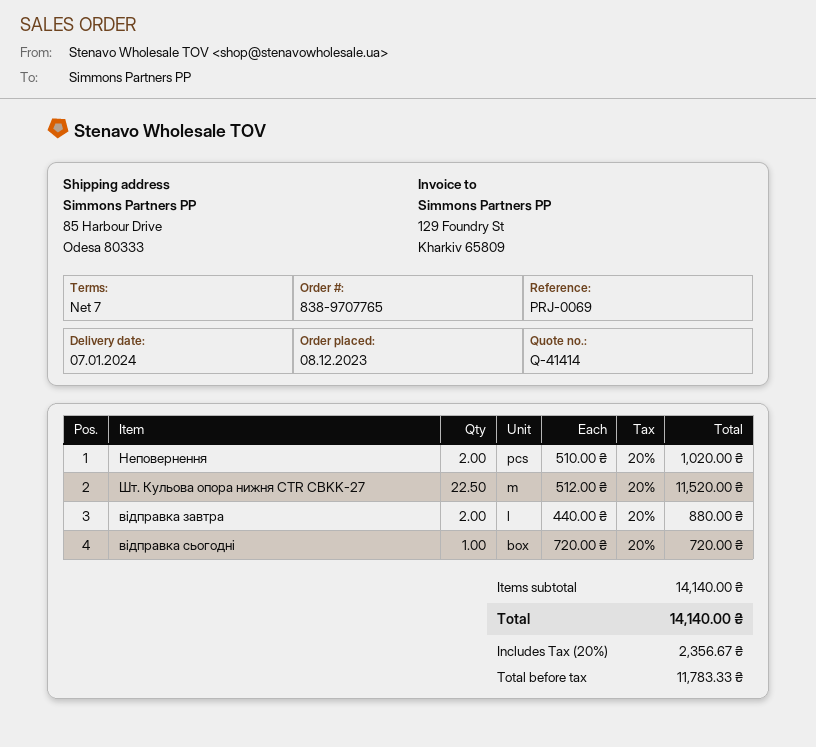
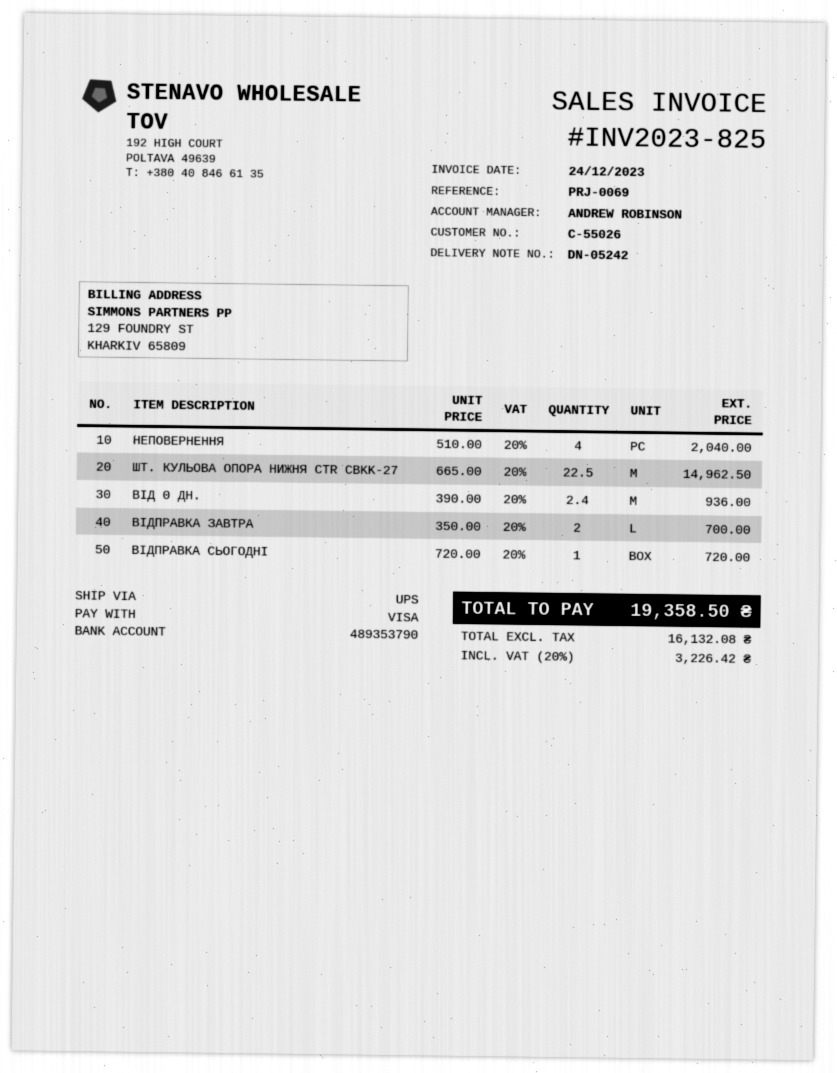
Неповернення: 2 x 510.00 = 1020.00 -> 4 x 510.00 = 2040.00
Шт. Кульова опора нижня CTR CBKK-27: 22.5 x 512.00 = 11520.00 -> 22.5 x 665.00 = 14962.50
відправка завтра: 2 x 440.00 = 880.00 -> 2 x 350.00 = 700.00
ВІД 0 ДН.: none -> 2.4 x 390.00 = 936.00
net: 11783.33 -> 16132.08
tax: 20% = 2356.67 -> 20% = 3226.42
total: 14140.00 -> 19358.50

